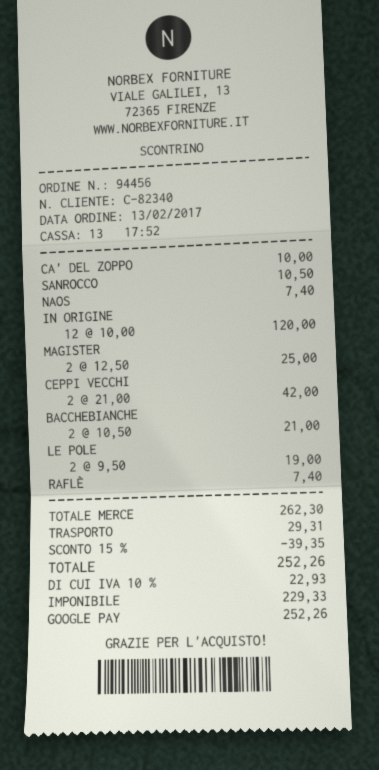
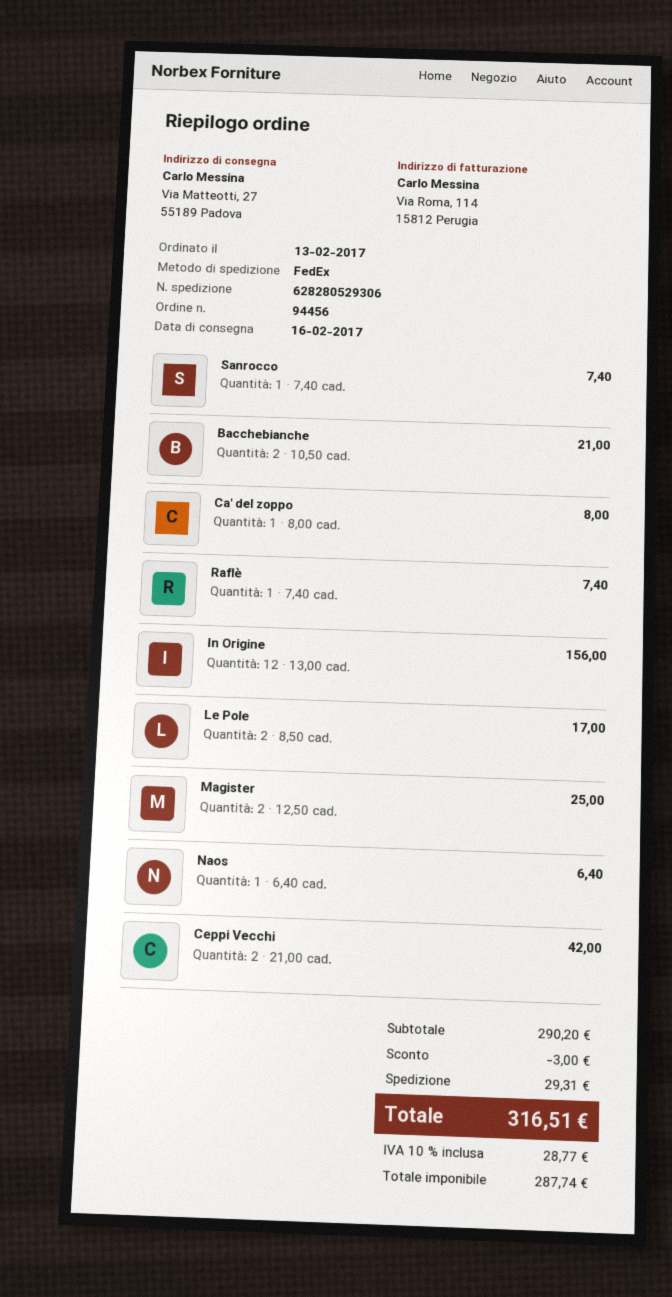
CA' DEL ZOPPO: 1 x 10.00 = 10.00 -> 1 x 8.00 = 8.00
SANROCCO: 1 x 10.50 = 10.50 -> 1 x 7.40 = 7.40
NAOS: 1 x 7.40 = 7.40 -> 1 x 6.40 = 6.40
IN ORIGINE: 12 x 10.00 = 120.00 -> 12 x 13.00 = 156.00
LE POLE: 2 x 9.50 = 19.00 -> 2 x 8.50 = 17.00
subtotal: 262.30 -> 290.20
discount: 39.35 -> 3.00
net: 229.33 -> 287.74
tax: 10% = 22.93 -> 10% = 28.77
total: 252.26 -> 316.51

